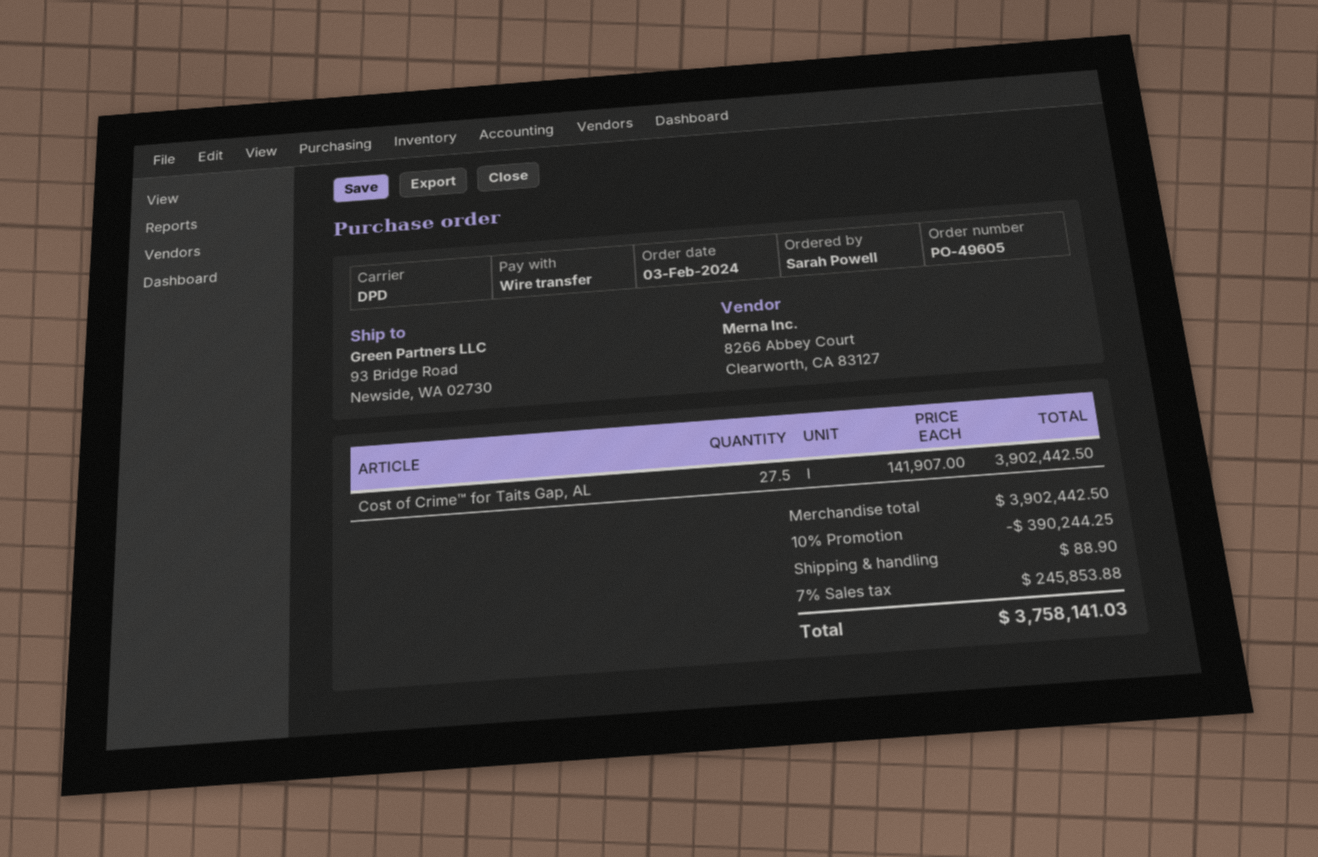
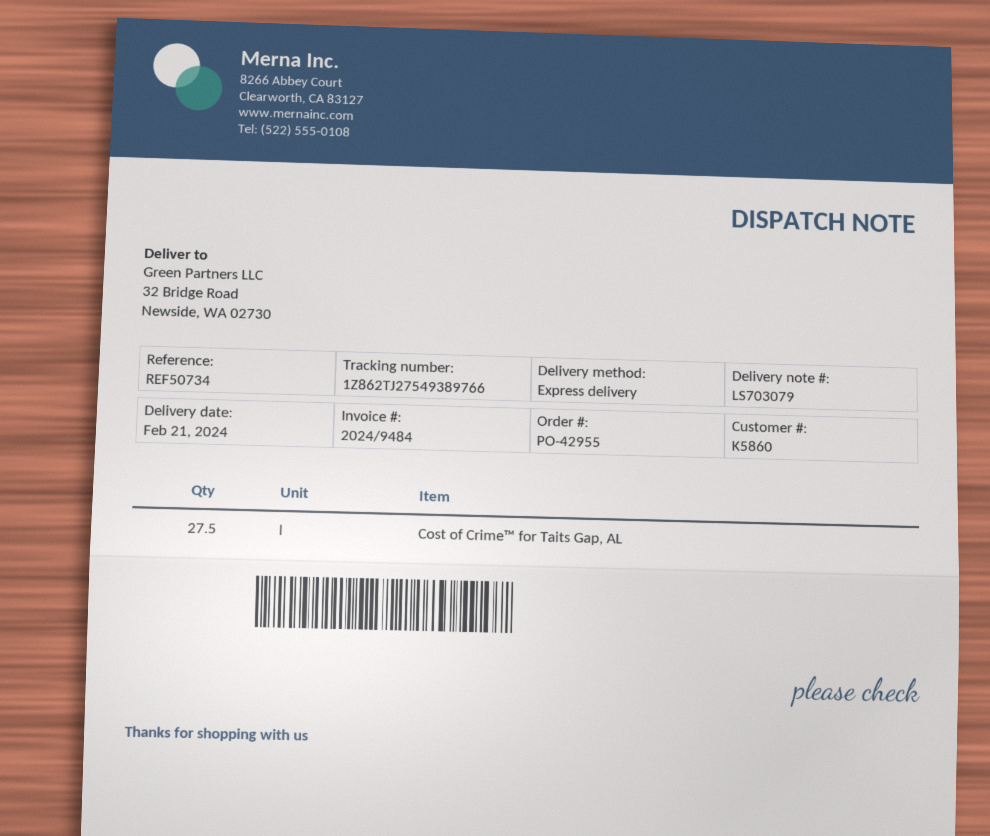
order number: PO-49605 -> PO-42955
shipping method: DPD -> express
ship to: 93 Bridge Road, Newside, WA 02730 -> 32 Bridge Road, Newside, WA 02730

